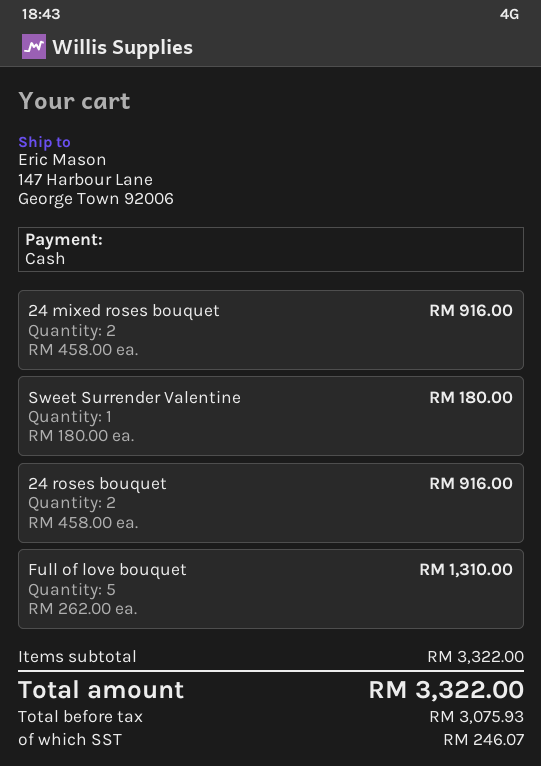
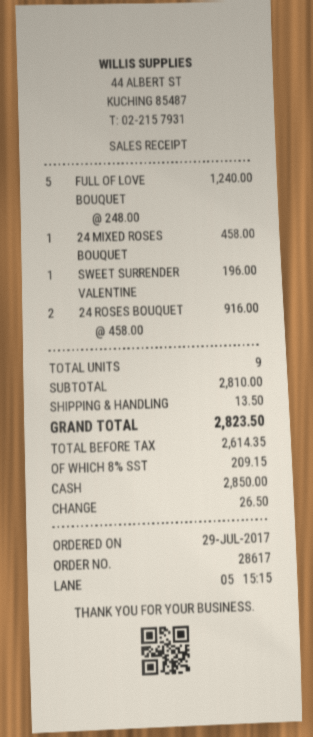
24 mixed roses bouquet: 2 x 458.00 = 916.00 -> 1 x 458.00 = 458.00
Sweet Surrender Valentine: 1 x 180.00 = 180.00 -> 1 x 196.00 = 196.00
Full of love bouquet: 5 x 262.00 = 1310.00 -> 5 x 248.00 = 1240.00
subtotal: 3322.00 -> 2810.00
shipping: none -> 13.50
net: 3075.93 -> 2614.35
tax: 246.07 -> 209.15
total: 3322.00 -> 2823.50

